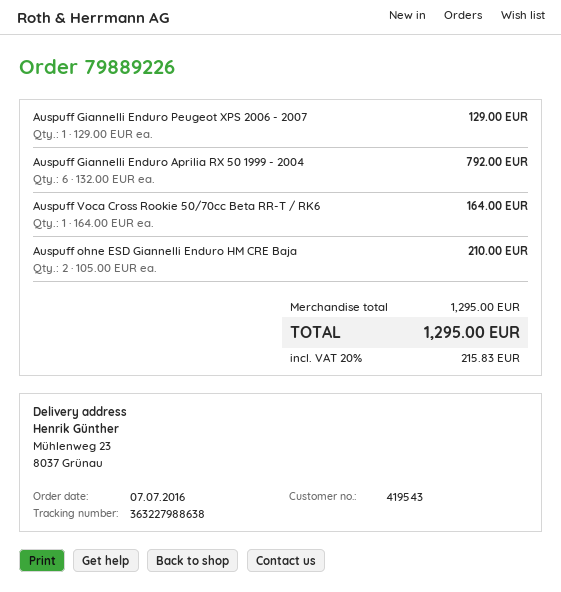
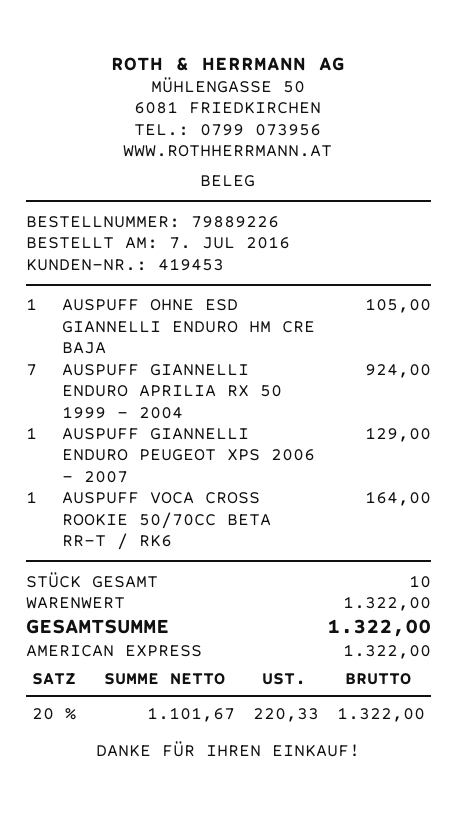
customer number: 419543 -> 419453
Auspuff Giannelli Enduro Aprilia RX 50 1999 - 2004: 6 for 792.00 -> 7 for 924.00
Auspuff ohne ESD Giannelli Enduro HM CRE Baja: 2 for 210.00 -> 1 for 105.00
subtotal: 1295.00 -> 1322.00
tax: 20% = 215.83 -> 20% = 220.33
total: 1295.00 -> 1322.00

